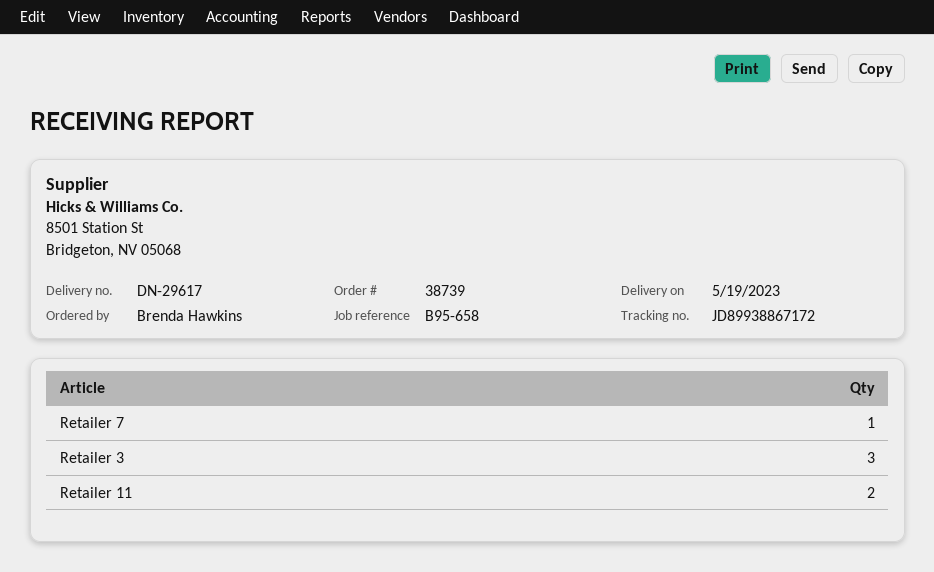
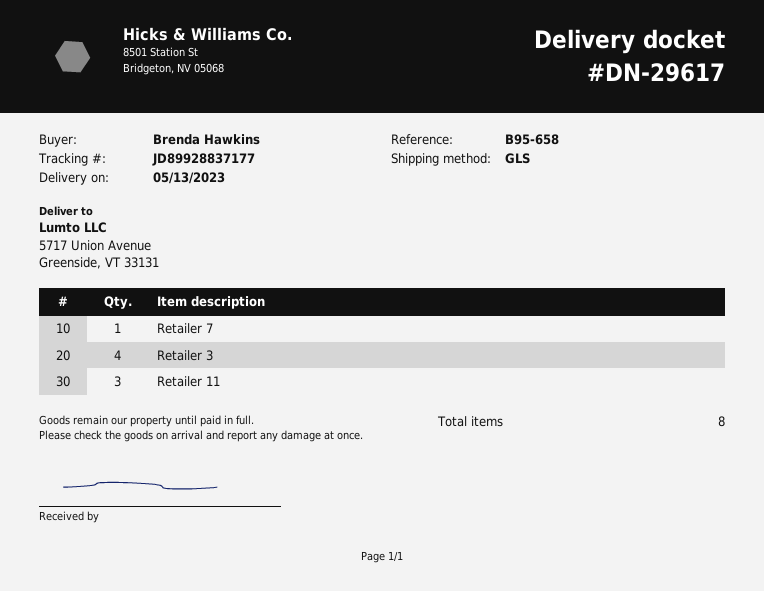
delivery date: 2023-05-19 -> 2023-05-13
tracking number: JD89938867172 -> JD89928837177
Retailer 3: 3 -> 4
Retailer 11: 2 -> 3

